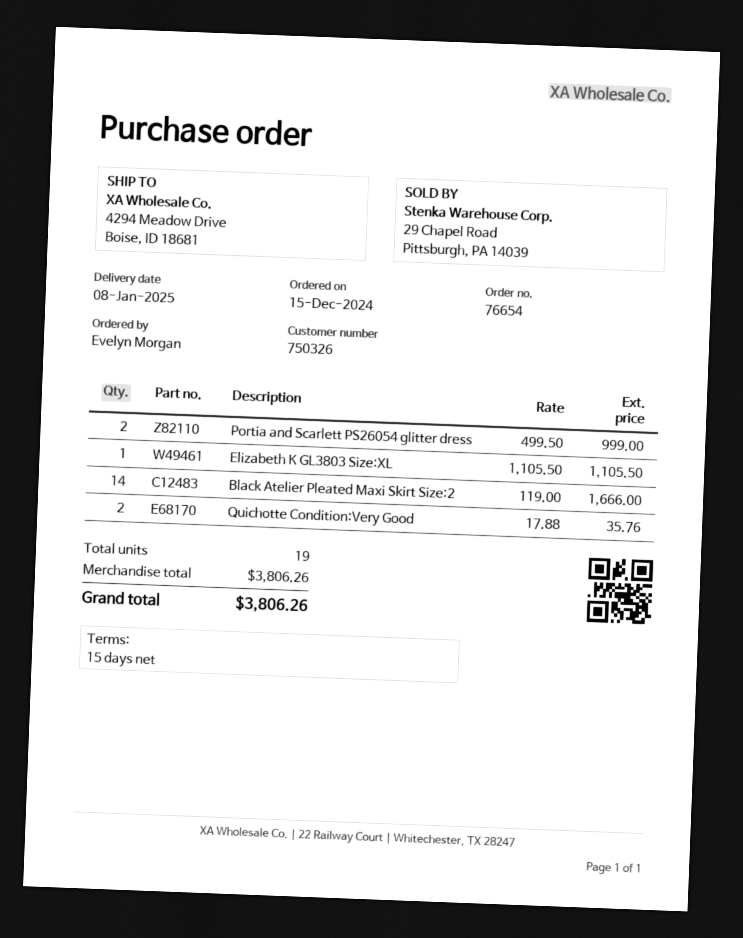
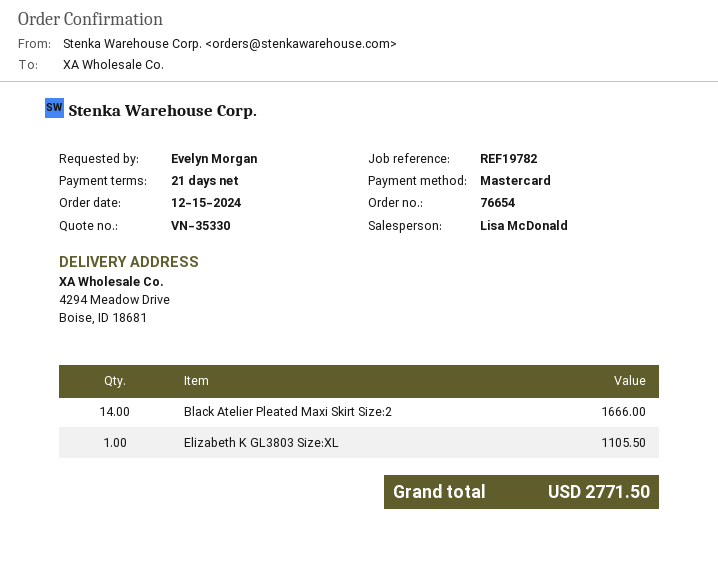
payment terms: 15 days -> 21 days
Portia and Scarlett PS26054 glitter dress: 2 for 999.00 -> none
Quichotte Condition:Very Good: 2 for 35.76 -> none
total: 3806.26 -> 2771.50

